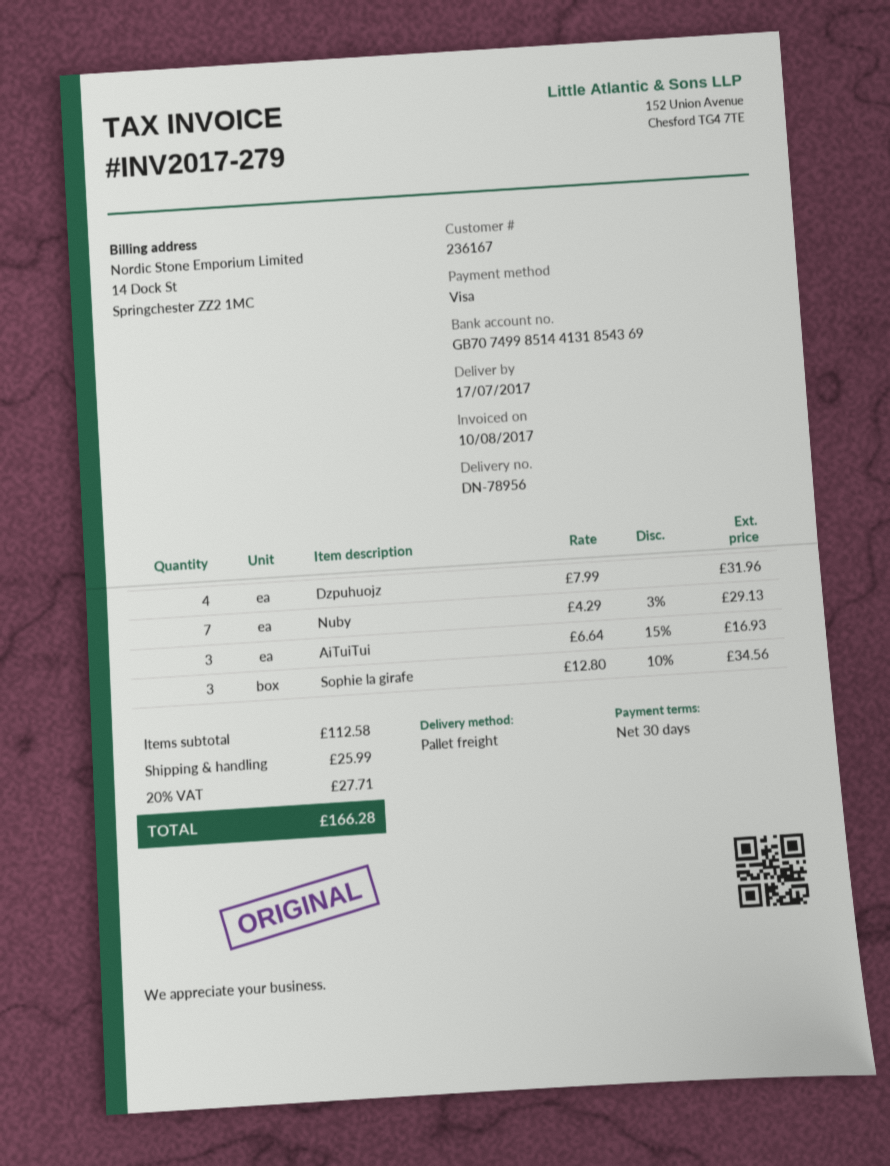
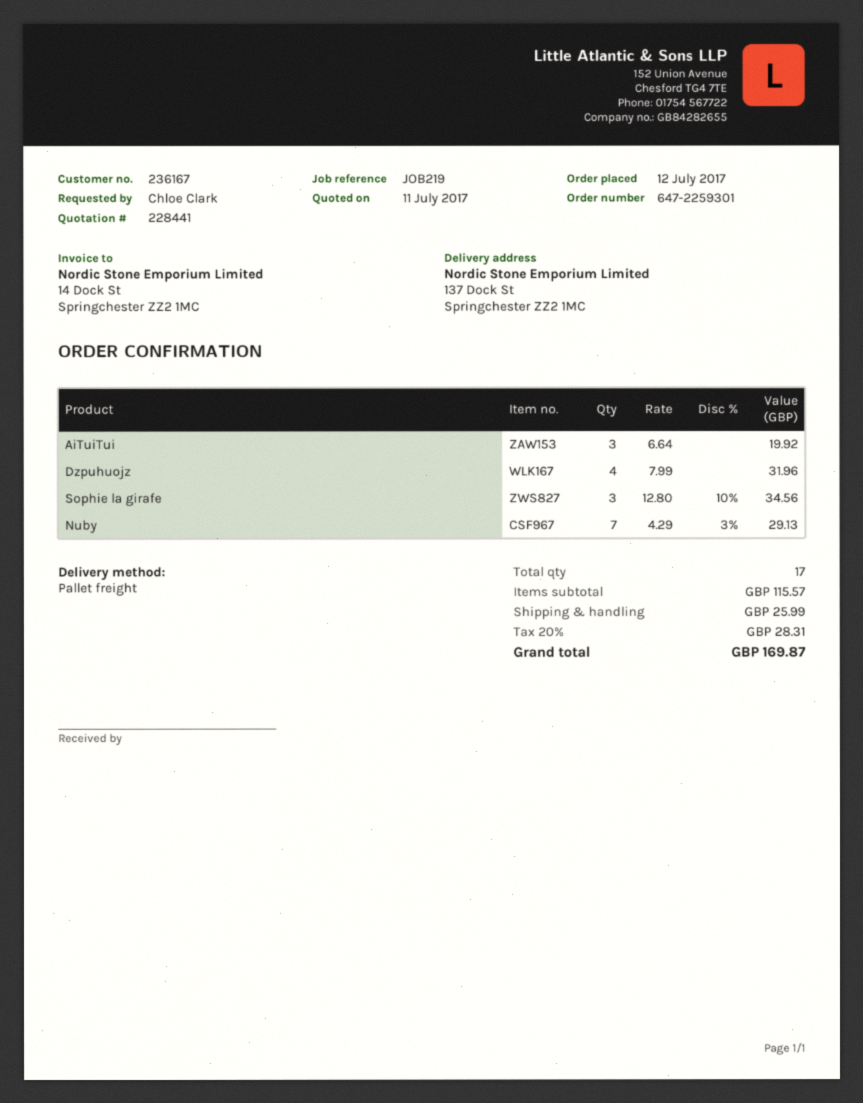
AiTuiTui: 3 x 6.64 - 15% = 16.93 -> 3 x 6.64 = 19.92
subtotal: 112.58 -> 115.57
tax: 20% = 27.71 -> 20% = 28.31
total: 166.28 -> 169.87

